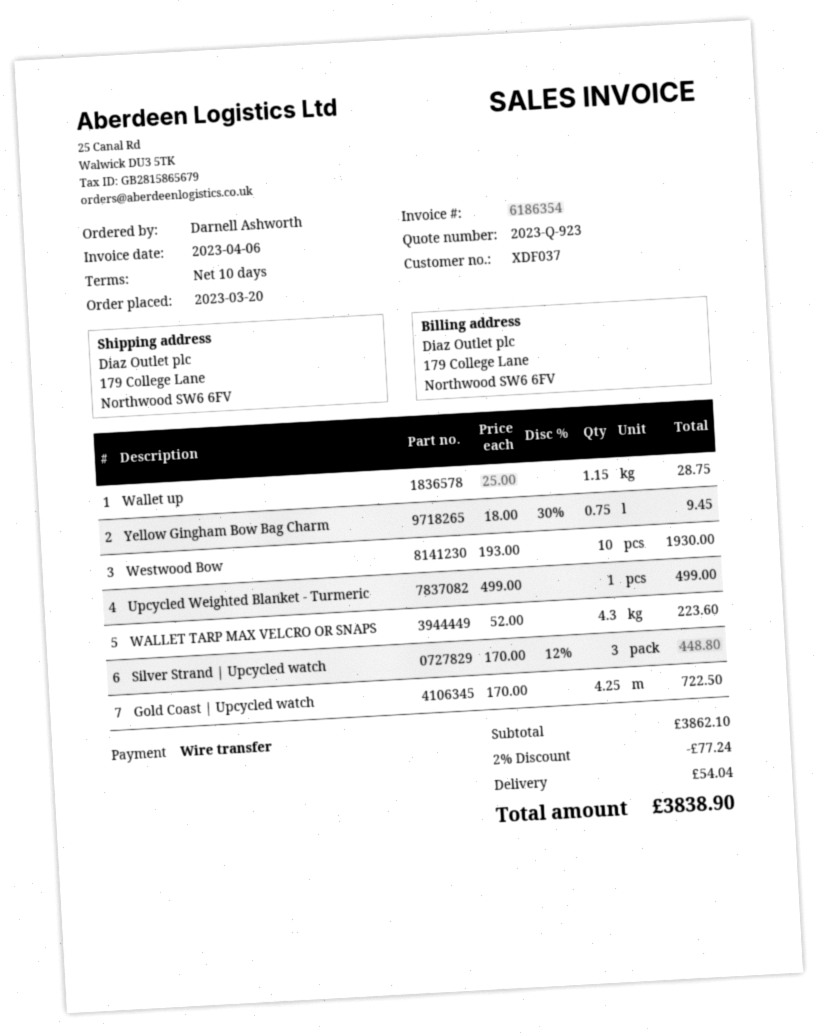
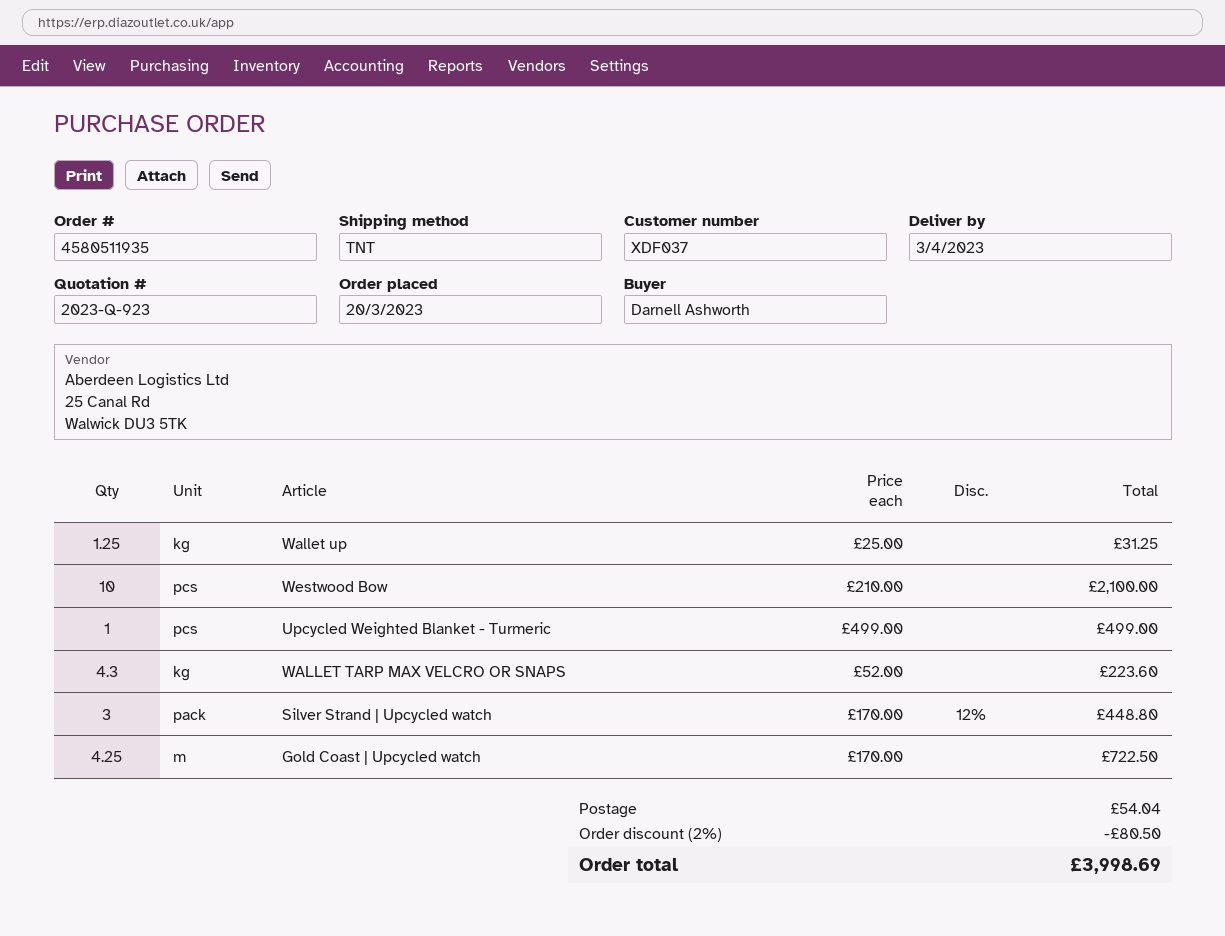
Wallet up: 1.15 x 25.00 = 28.75 -> 1.25 x 25.00 = 31.25
Yellow Gingham Bow Bag Charm: 0.75 x 18.00 - 30% = 9.45 -> none
Westwood Bow: 10 x 193.00 = 1930.00 -> 10 x 210.00 = 2100.00
discount: 2% = 77.24 -> 2% = 80.50
total: 3838.90 -> 3998.69

